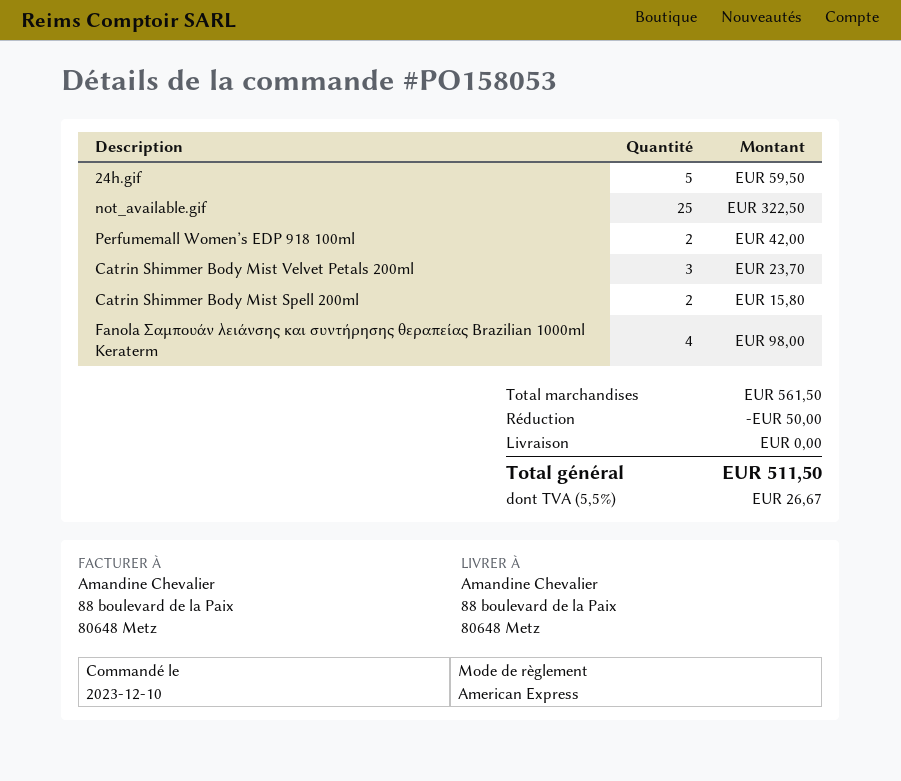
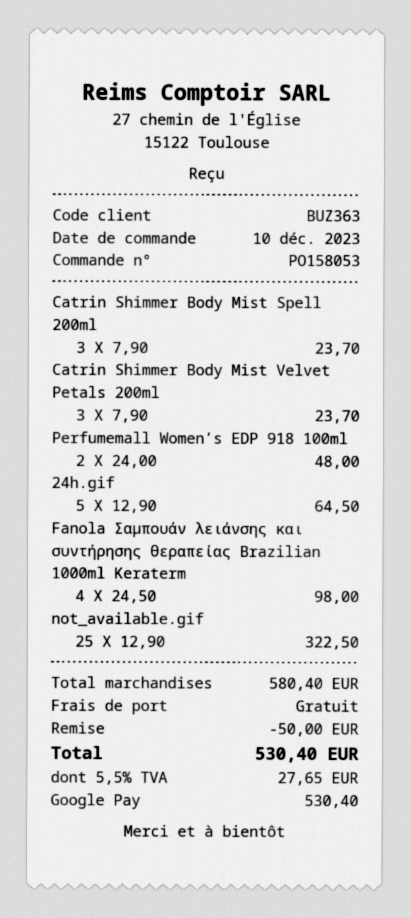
payment method: American Express -> Google Pay
24h.gif: 5 for 59.50 -> 5 for 64.50
Perfumemall Women’s EDP 918 100ml: 2 for 42.00 -> 2 for 48.00
Catrin Shimmer Body Mist Spell 200ml: 2 for 15.80 -> 3 for 23.70
subtotal: 561.50 -> 580.40
tax: 5.5% = 26.67 -> 5.5% = 27.65
total: 511.50 -> 530.40

